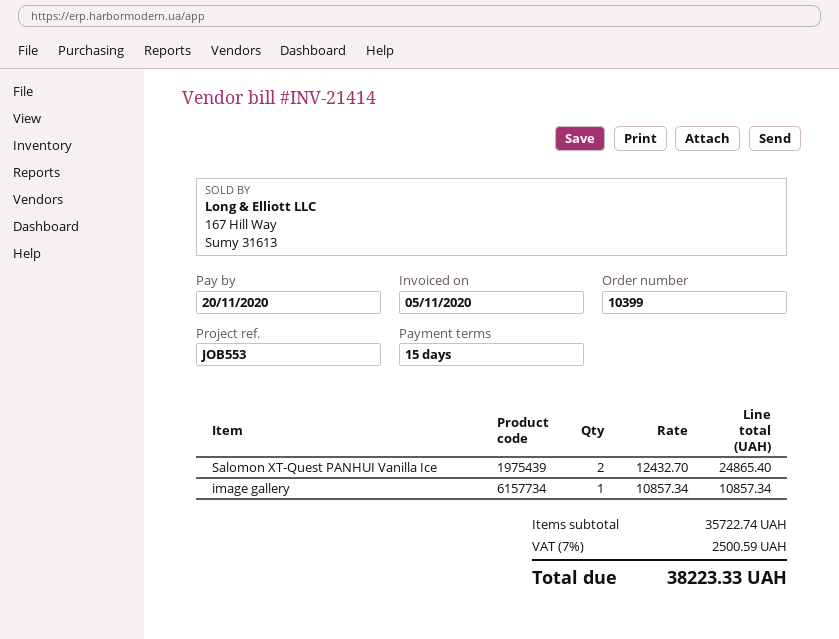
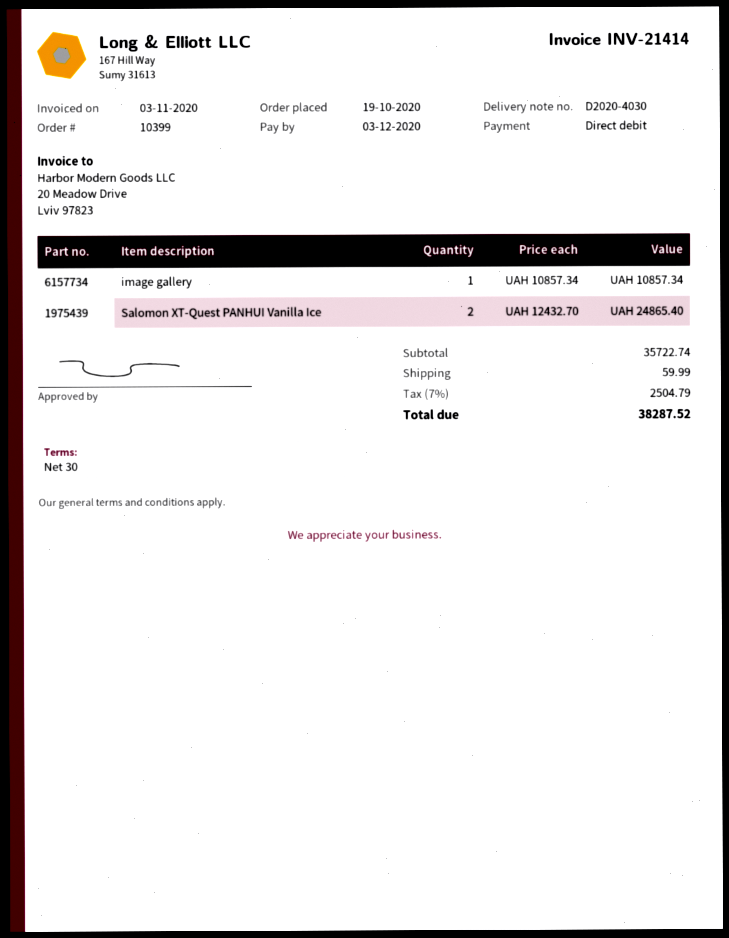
invoice date: 2020-11-05 -> 2020-11-03
payment terms: 15 days -> 30 days
due date: 2020-11-20 -> 2020-12-03
shipping: none -> 59.99
tax: 7% = 2500.59 -> 7% = 2504.79
total: 38223.33 -> 38287.52

